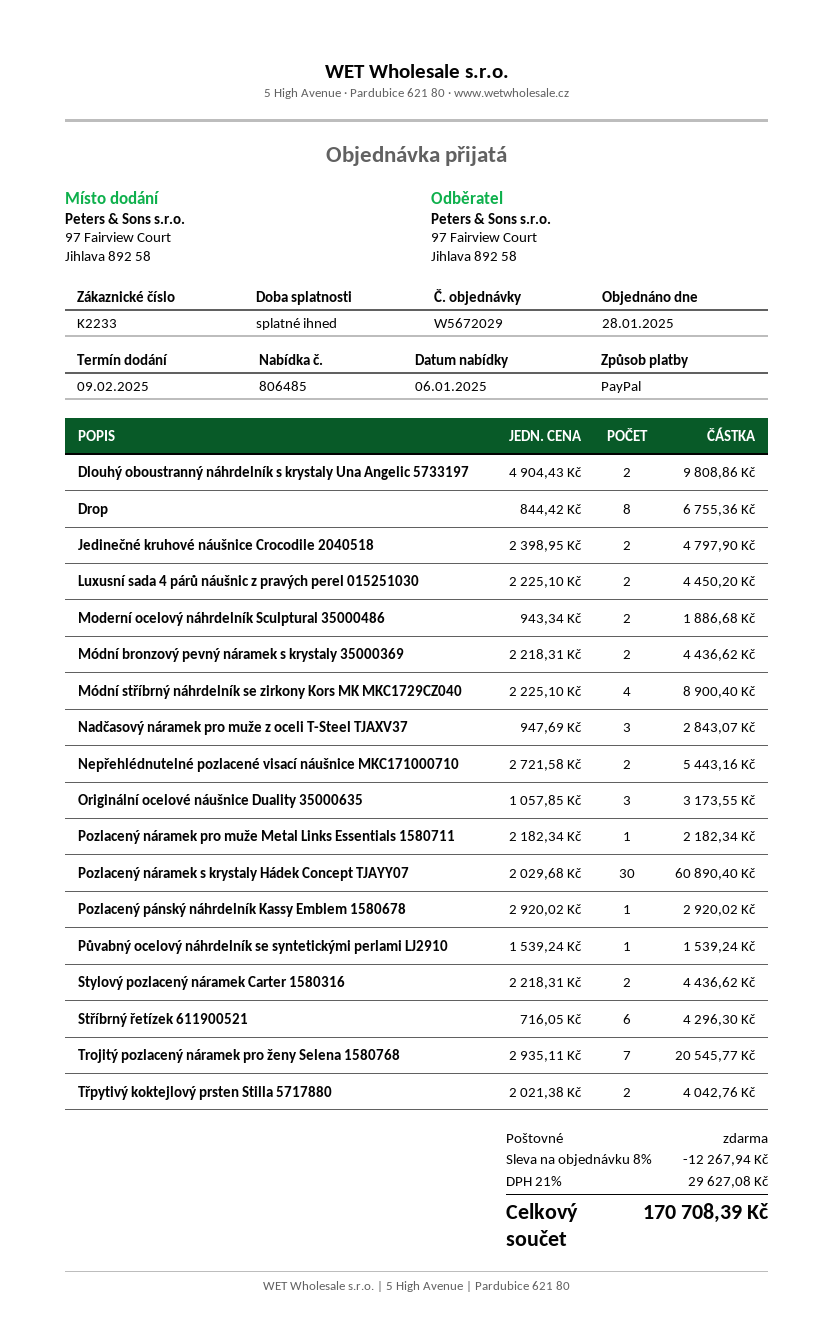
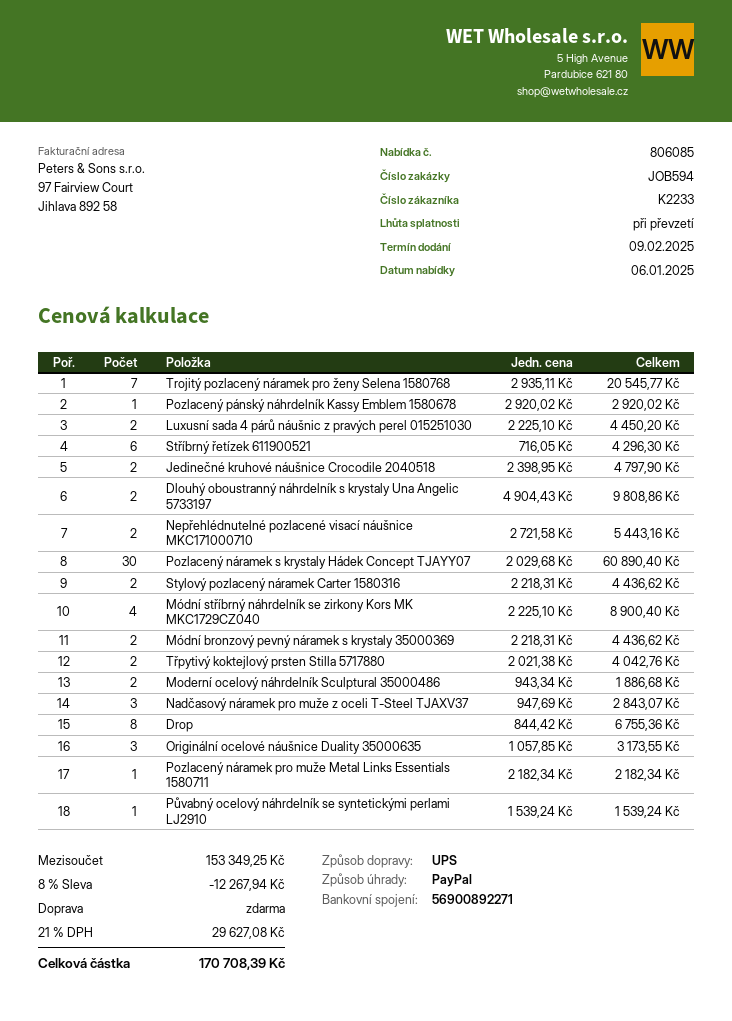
quote number: 806485 -> 806085

